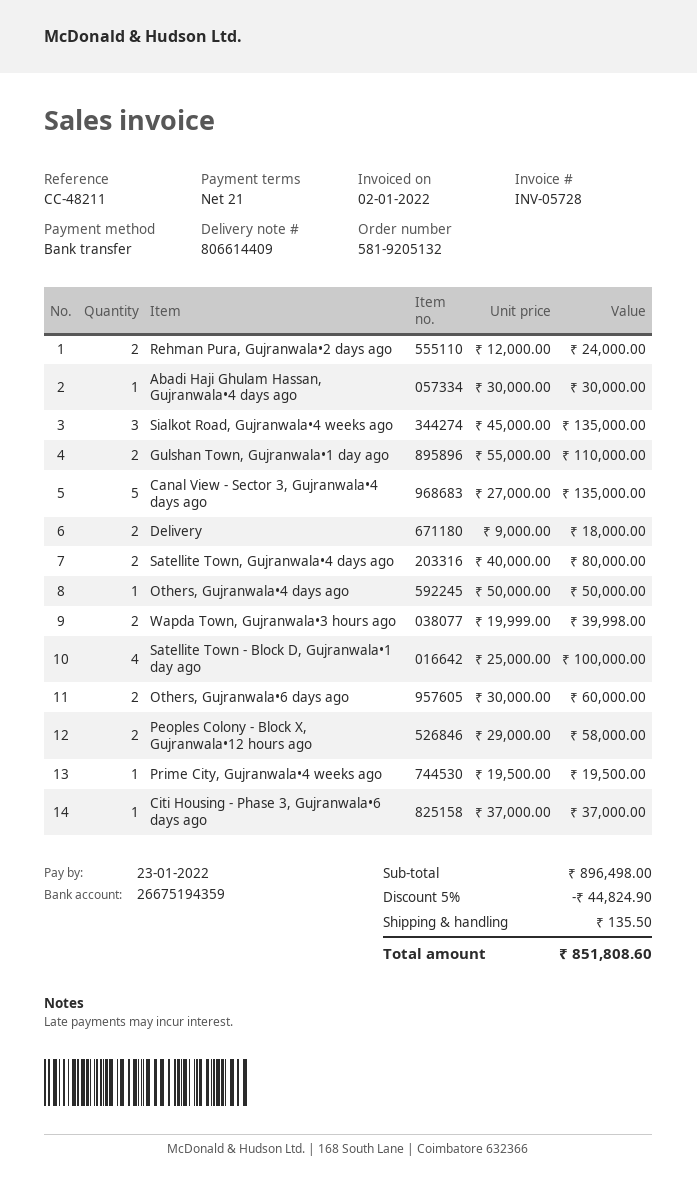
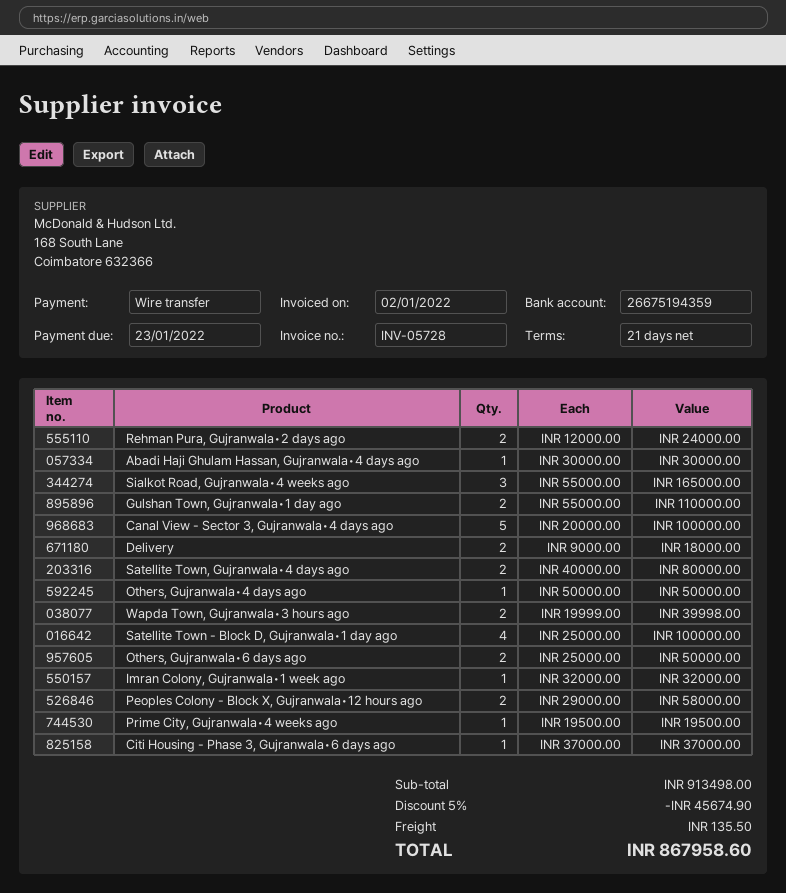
Sialkot Road, Gujranwala•4 weeks ago: 3 x 45000.00 = 135000.00 -> 3 x 55000.00 = 165000.00
Canal View - Sector 3, Gujranwala•4 days ago: 5 x 27000.00 = 135000.00 -> 5 x 20000.00 = 100000.00
Others, Gujranwala•6 days ago: 2 x 30000.00 = 60000.00 -> 2 x 25000.00 = 50000.00
Imran Colony, Gujranwala•1 week ago: none -> 1 x 32000.00 = 32000.00
subtotal: 896498.00 -> 913498.00
discount: 5% = 44824.90 -> 5% = 45674.90
total: 851808.60 -> 867958.60

